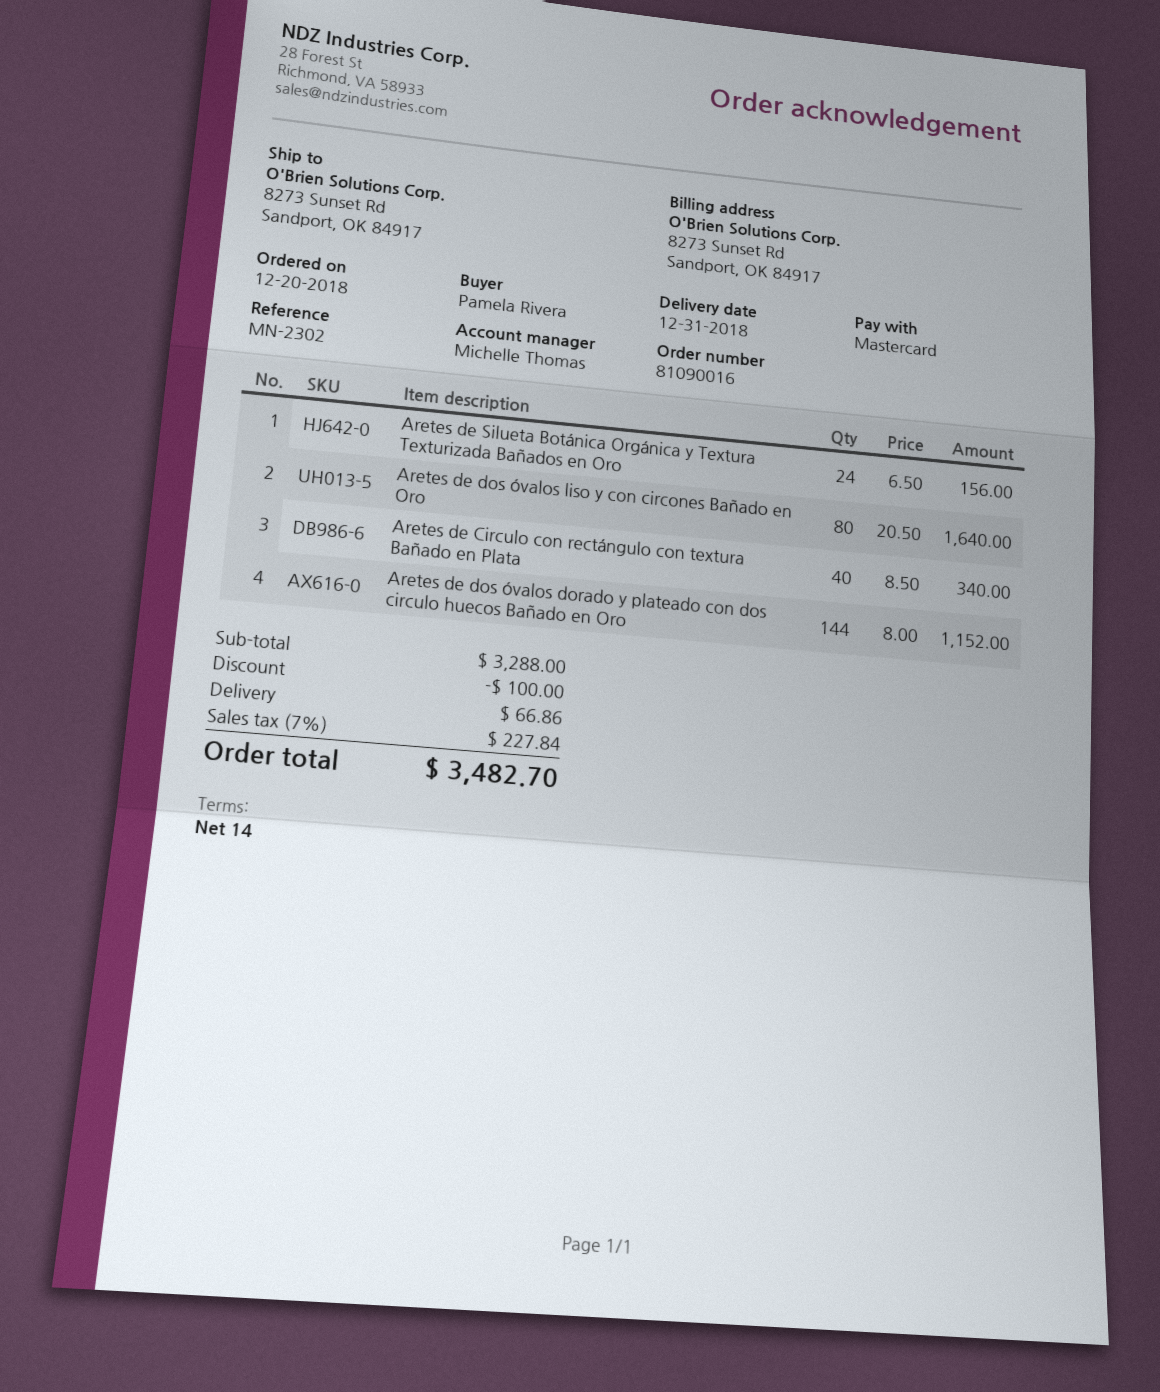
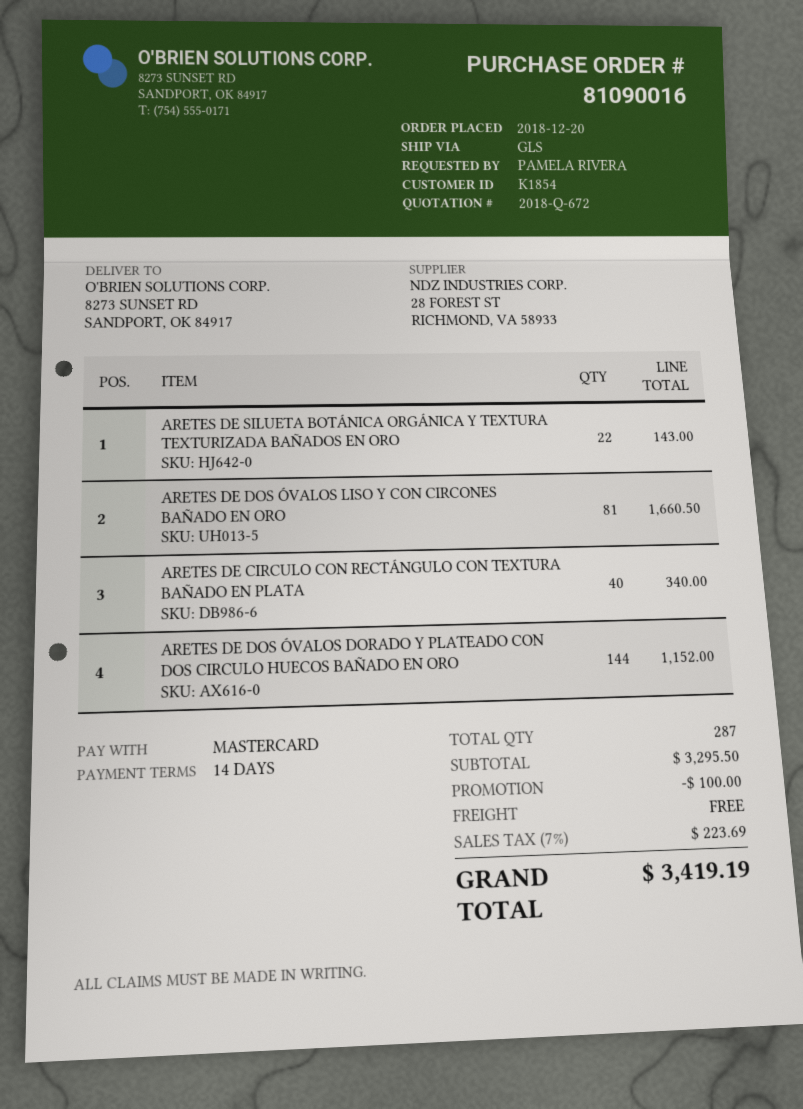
Aretes de Silueta Botánica Orgánica y Textura Texturizada Bañados en Oro: 24 for 156.00 -> 22 for 143.00
Aretes de dos óvalos liso y con circones Bañado en Oro: 80 for 1640.00 -> 81 for 1660.50
subtotal: 3288.00 -> 3295.50
shipping: 66.86 -> 0.00
tax: 7% = 227.84 -> 7% = 223.69
total: 3482.70 -> 3419.19

